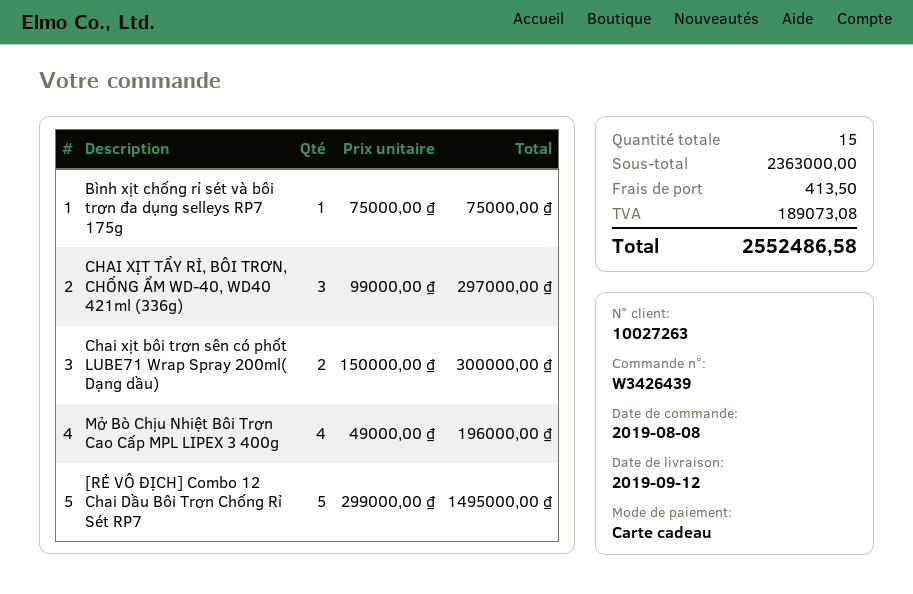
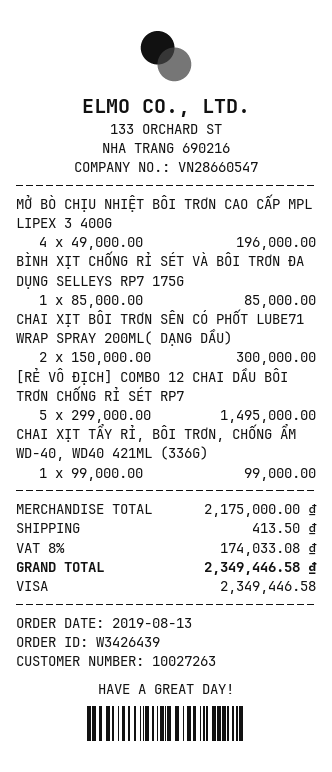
order date: 2019-08-08 -> 2019-08-13
payment method: gift card -> Visa
Bình xịt chống rỉ sét và bôi trơn đa dụng selleys RP7 175g: 1 x 75000.00 = 75000.00 -> 1 x 85000.00 = 85000.00
CHAI XỊT TẨY RỈ, BÔI TRƠN, CHỐNG ẨM WD-40, WD40 421ml (336g): 3 x 99000.00 = 297000.00 -> 1 x 99000.00 = 99000.00
subtotal: 2363000.00 -> 2175000.00
tax: 189073.08 -> 174033.08
total: 2552486.58 -> 2349446.58

